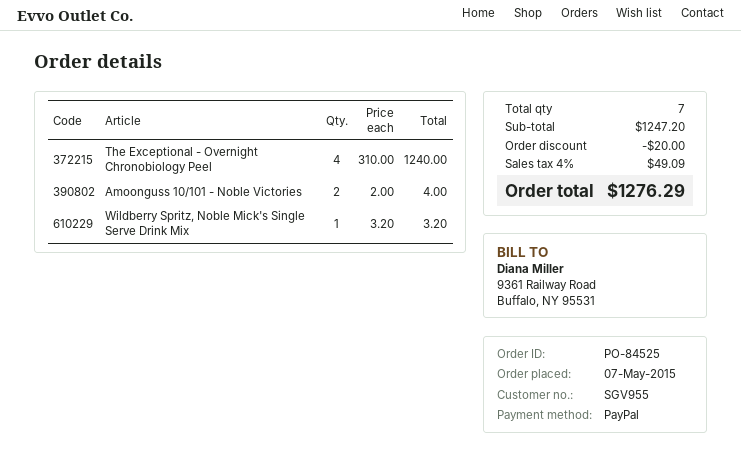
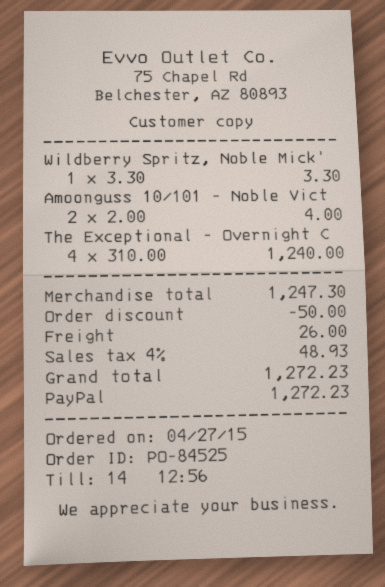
order date: 2015-05-07 -> 2015-04-27
Wildberry Spritz, Noble Mick's Single Serve Drink Mix: 1 x 3.20 = 3.20 -> 1 x 3.30 = 3.30
subtotal: 1247.20 -> 1247.30
discount: 20.00 -> 50.00
shipping: none -> 26.00
tax: 4% = 49.09 -> 4% = 48.93
total: 1276.29 -> 1272.23

